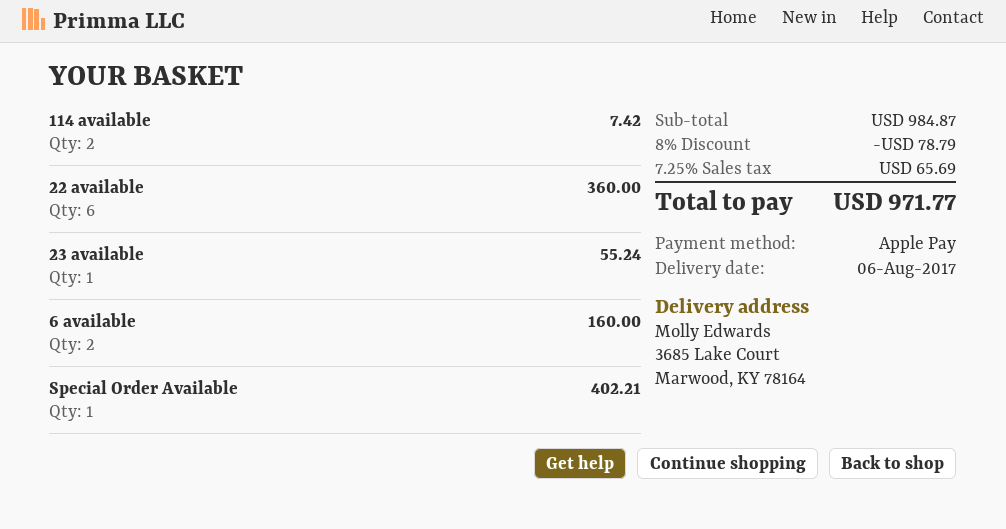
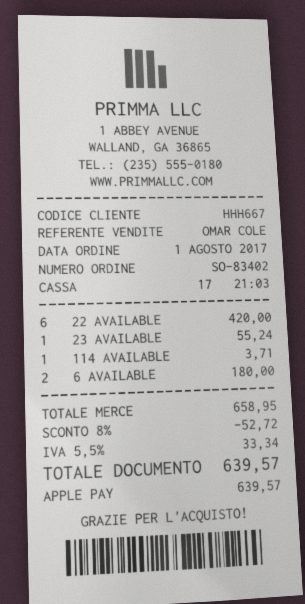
114 available: 2 for 7.42 -> 1 for 3.71
22 available: 6 for 360.00 -> 6 for 420.00
6 available: 2 for 160.00 -> 2 for 180.00
Special Order Available: 1 for 402.21 -> none
subtotal: 984.87 -> 658.95
discount: 8% = 78.79 -> 8% = 52.72
tax: 7.25% = 65.69 -> 5.5% = 33.34
total: 971.77 -> 639.57

